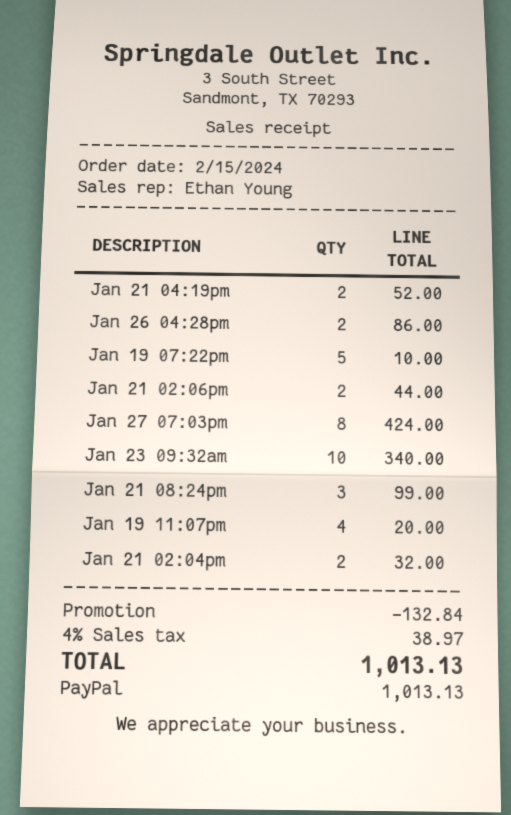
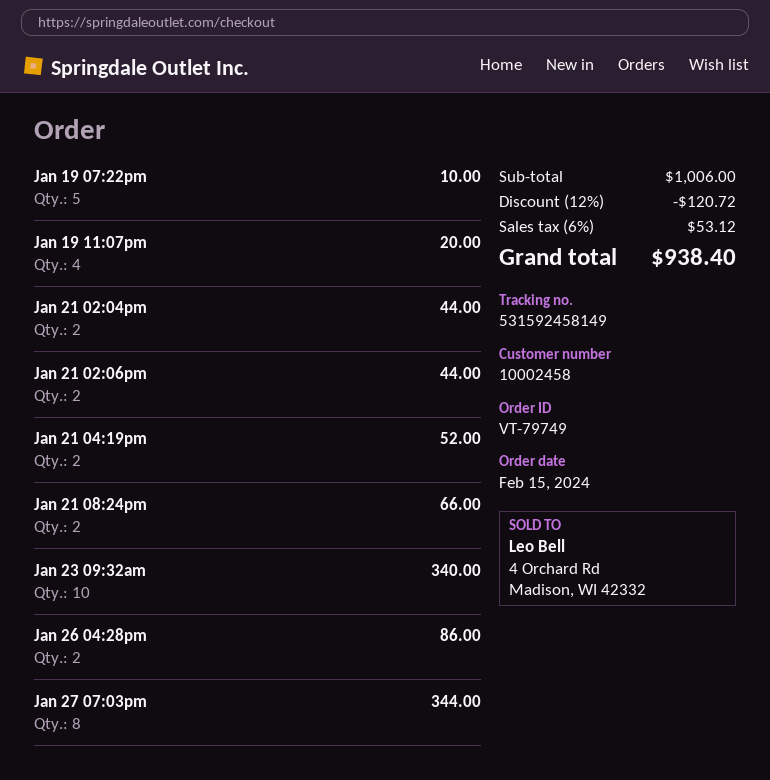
Jan 27 07:03pm: 8 for 424.00 -> 8 for 344.00
Jan 21 08:24pm: 3 for 99.00 -> 2 for 66.00
Jan 21 02:04pm: 2 for 32.00 -> 2 for 44.00
discount: 132.84 -> 120.72
tax: 4% = 38.97 -> 6% = 53.12
total: 1013.13 -> 938.40

